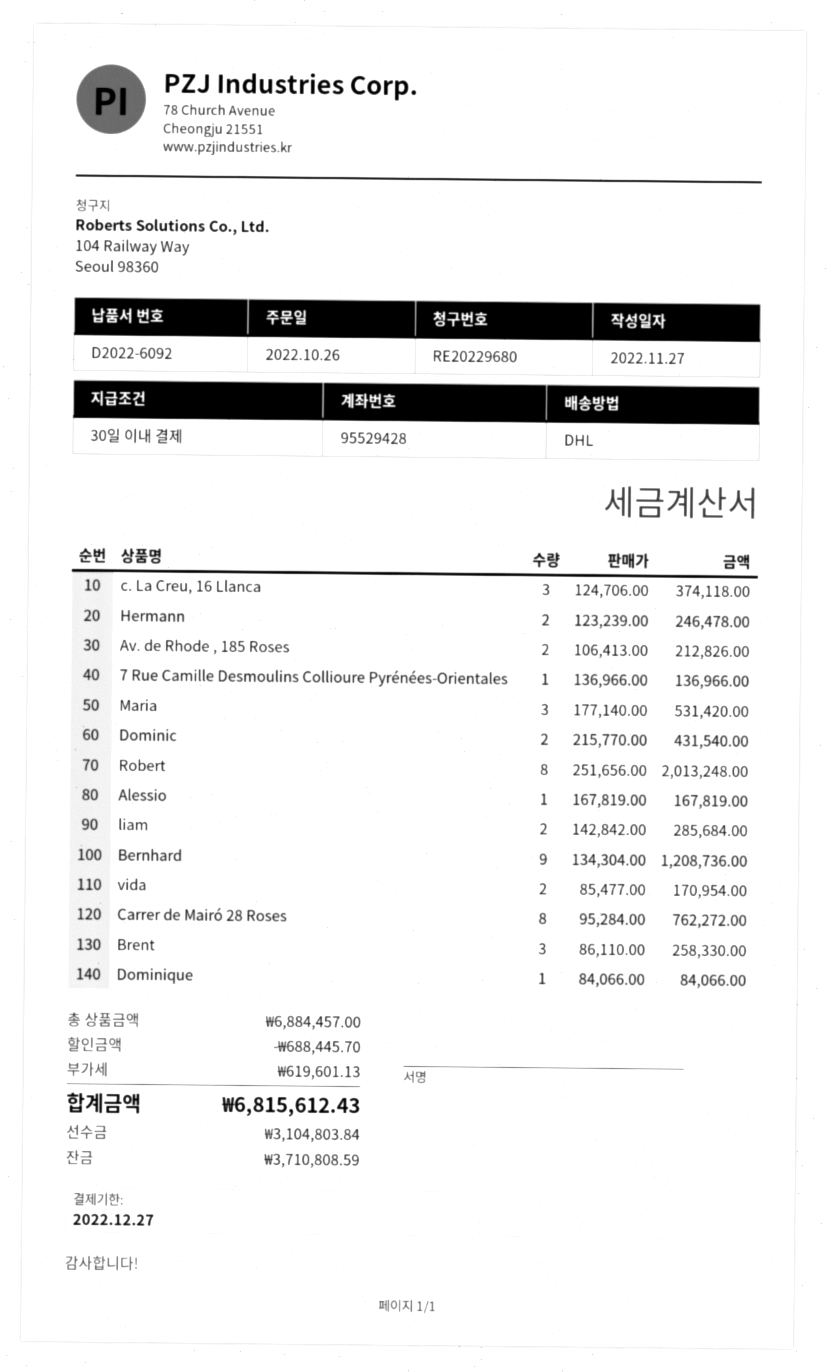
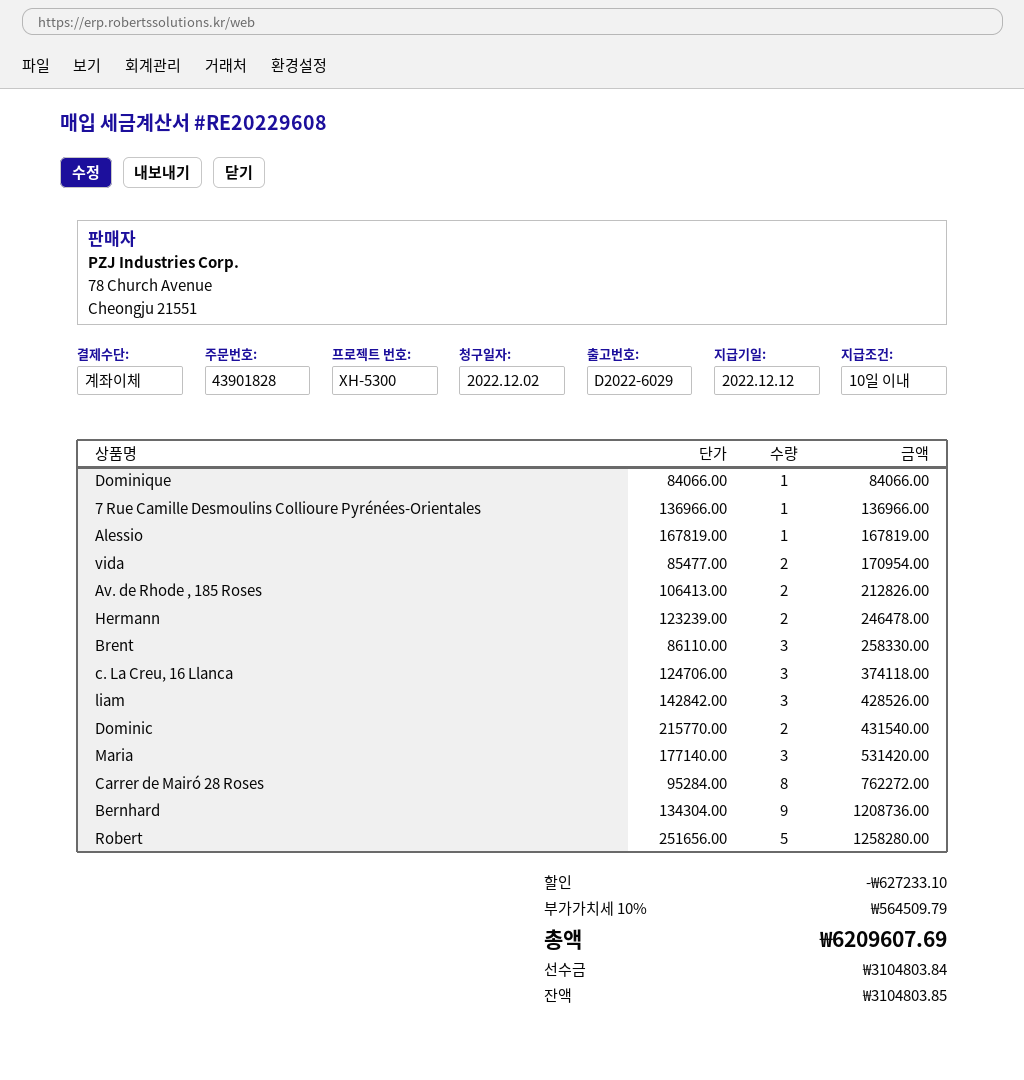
delivery note number: D2022-6092 -> D2022-6029
invoice number: RE20229680 -> RE20229608
invoice date: 2022-11-27 -> 2022-12-02
payment terms: 30 days -> 10 days
due date: 2022-12-27 -> 2022-12-12
Robert: 8 x 251656.00 = 2013248.00 -> 5 x 251656.00 = 1258280.00
liam: 2 x 142842.00 = 285684.00 -> 3 x 142842.00 = 428526.00
discount: 688445.70 -> 627233.10
tax: 619601.13 -> 564509.79
total: 6815612.43 -> 6209607.69
balance: 3710808.59 -> 3104803.85

